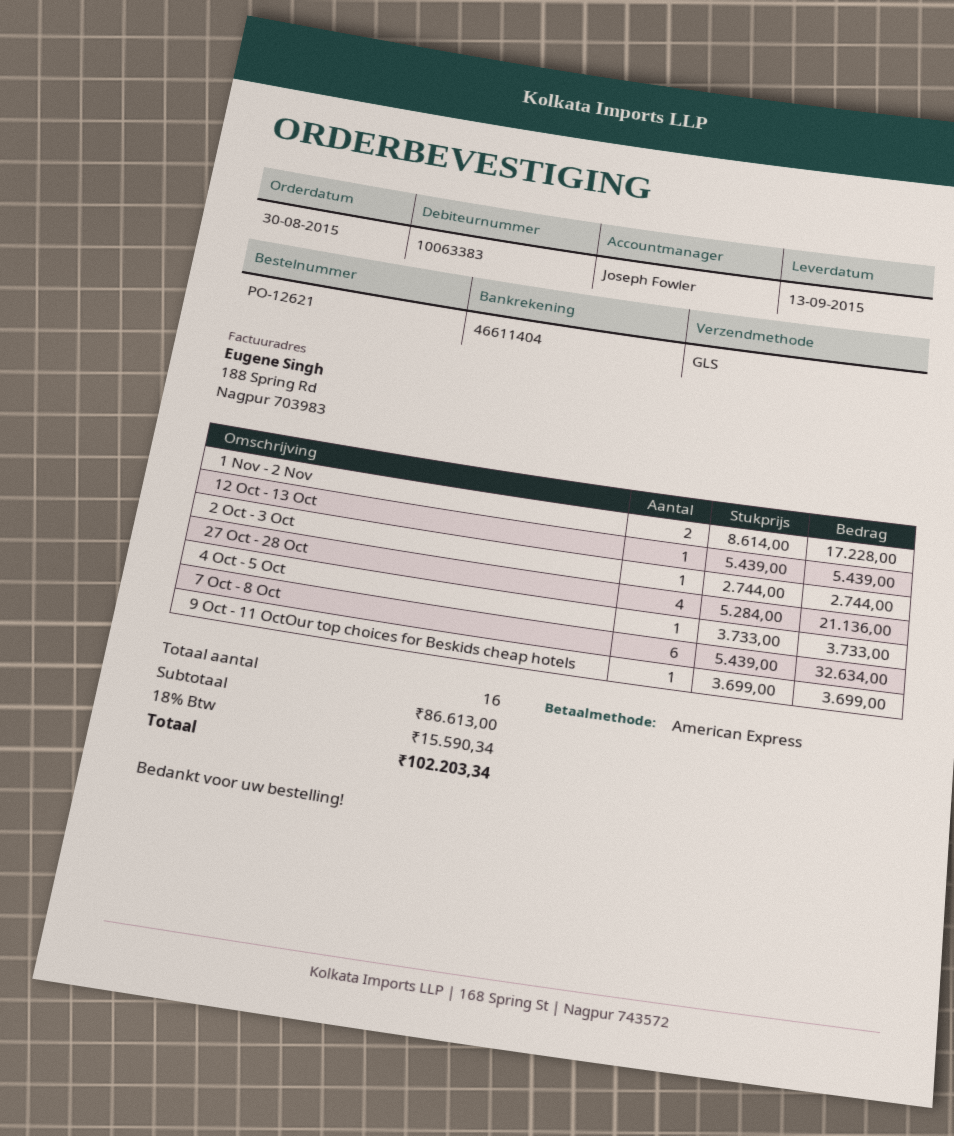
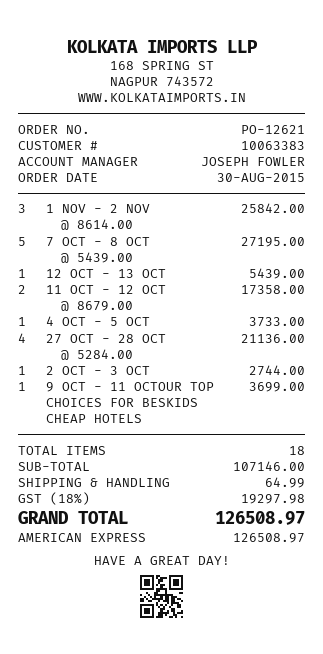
1 Nov - 2 Nov: 2 x 8614.00 = 17228.00 -> 3 x 8614.00 = 25842.00
7 Oct - 8 Oct: 6 x 5439.00 = 32634.00 -> 5 x 5439.00 = 27195.00
11 OCT - 12 OCT: none -> 2 x 8679.00 = 17358.00
total quantity: 16 -> 18
subtotal: 86613.00 -> 107146.00
shipping: none -> 64.99
tax: 18% = 15590.34 -> 18% = 19297.98
total: 102203.34 -> 126508.97

